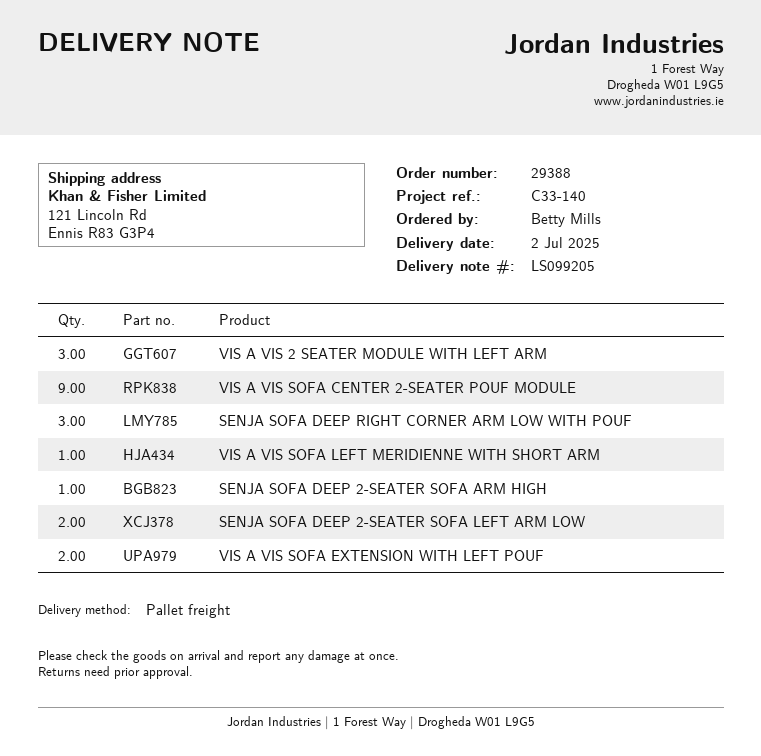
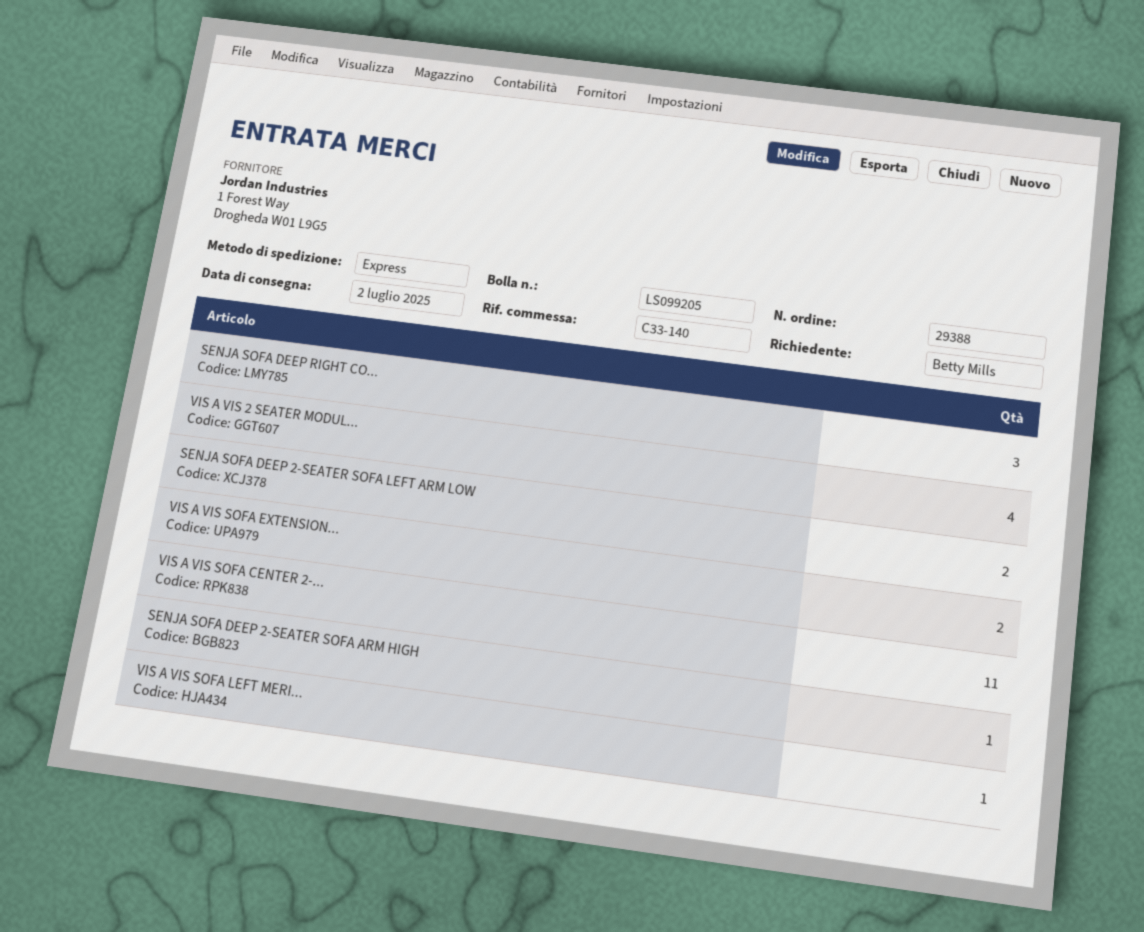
shipping method: pallet freight -> express
VIS A VIS 2 SEATER MODULE WITH LEFT ARM: 3 -> 4
VIS A VIS SOFA CENTER 2-SEATER POUF MODULE: 9 -> 11

